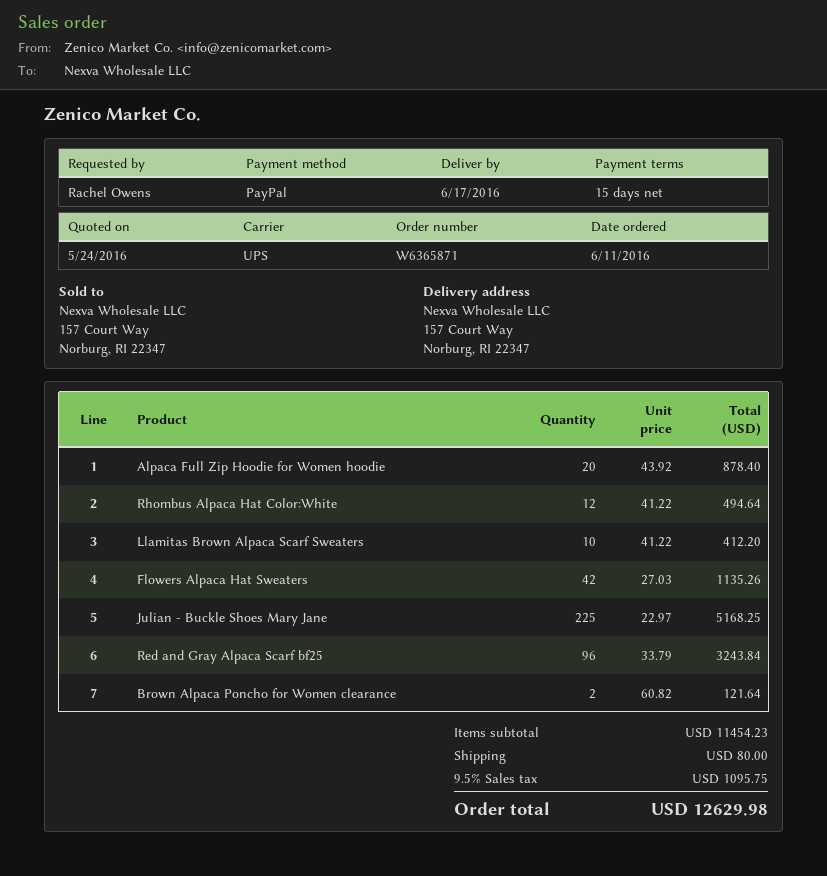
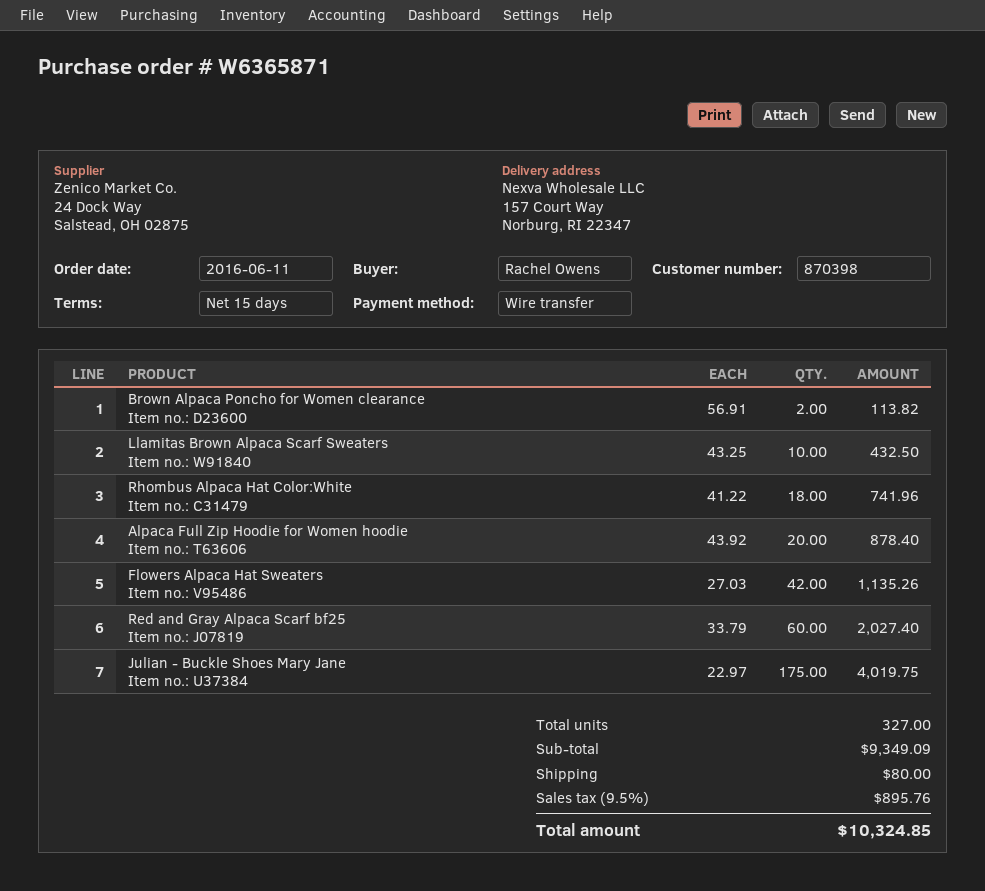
payment method: PayPal -> bank transfer
Rhombus Alpaca Hat Color:White: 12 x 41.22 = 494.64 -> 18 x 41.22 = 741.96
Llamitas Brown Alpaca Scarf Sweaters: 10 x 41.22 = 412.20 -> 10 x 43.25 = 432.50
Julian - Buckle Shoes Mary Jane: 225 x 22.97 = 5168.25 -> 175 x 22.97 = 4019.75
Red and Gray Alpaca Scarf bf25: 96 x 33.79 = 3243.84 -> 60 x 33.79 = 2027.40
Brown Alpaca Poncho for Women clearance: 2 x 60.82 = 121.64 -> 2 x 56.91 = 113.82
subtotal: 11454.23 -> 9349.09
tax: 9.5% = 1095.75 -> 9.5% = 895.76
total: 12629.98 -> 10324.85

